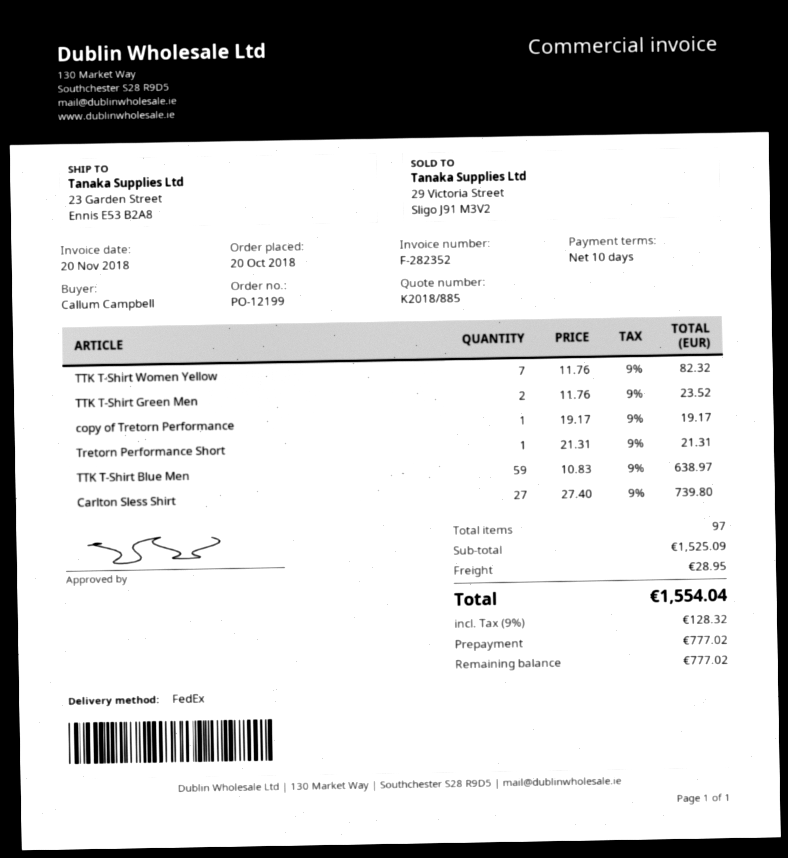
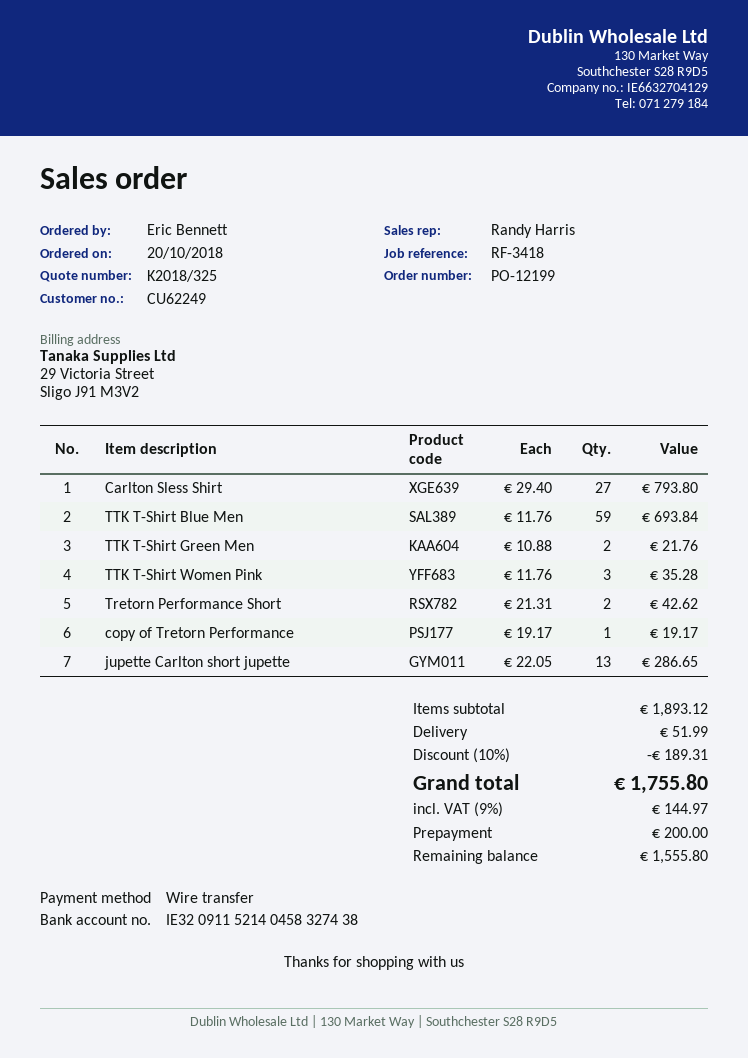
quote number: K2018/885 -> K2018/325
ordered by: Callum Campbell -> Eric Bennett
TTK T-Shirt Women Yellow: 7 x 11.76 = 82.32 -> none
TTK T-Shirt Green Men: 2 x 11.76 = 23.52 -> 2 x 10.88 = 21.76
Tretorn Performance Short: 1 x 21.31 = 21.31 -> 2 x 21.31 = 42.62
TTK T-Shirt Blue Men: 59 x 10.83 = 638.97 -> 59 x 11.76 = 693.84
Carlton Sless Shirt: 27 x 27.40 = 739.80 -> 27 x 29.40 = 793.80
TTK T-Shirt Women Pink: none -> 3 x 11.76 = 35.28
jupette Carlton short jupette: none -> 13 x 22.05 = 286.65
subtotal: 1525.09 -> 1893.12
discount: none -> 10% = 189.31
shipping: 28.95 -> 51.99
tax: 9% = 128.32 -> 9% = 144.97
total: 1554.04 -> 1755.80
deposit: 777.02 -> 200.00
balance: 777.02 -> 1555.80

